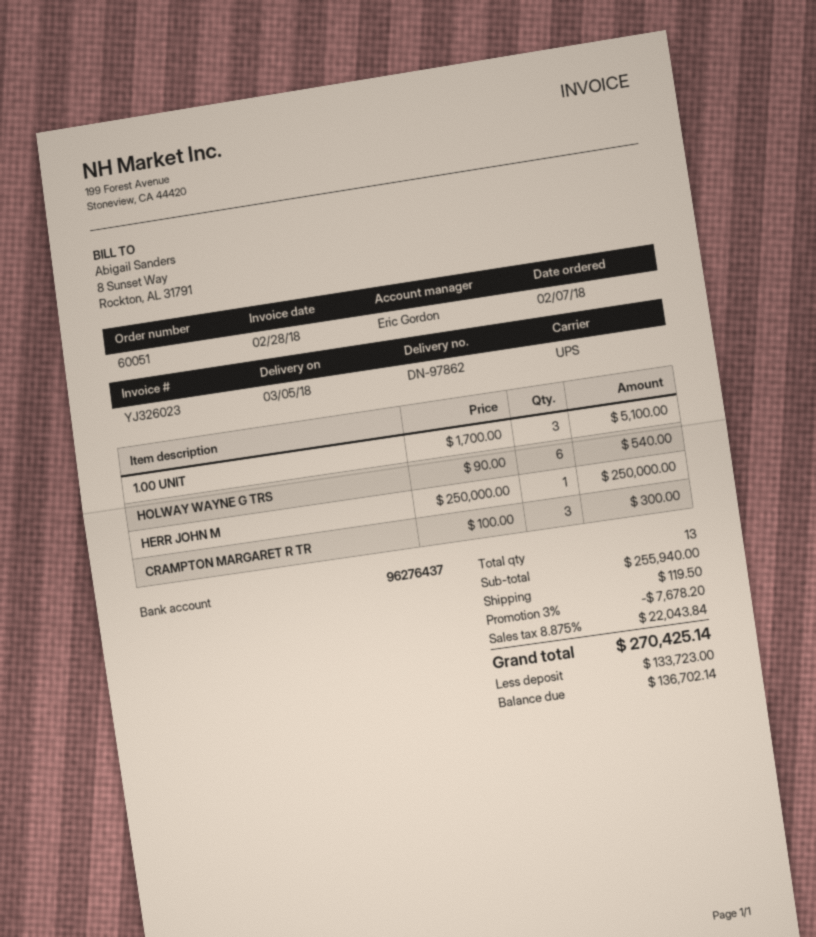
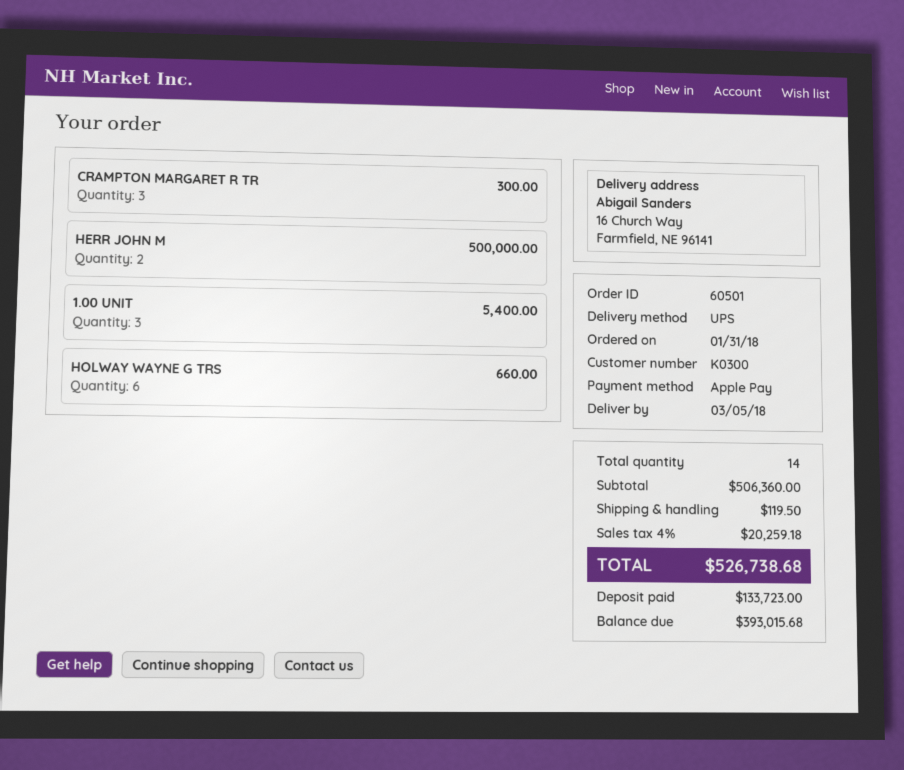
order number: 60051 -> 60501
order date: 2018-02-07 -> 2018-01-31
1.00 UNIT: 3 for 5100.00 -> 3 for 5400.00
HOLWAY WAYNE G TRS: 6 for 540.00 -> 6 for 660.00
HERR JOHN M: 1 for 250000.00 -> 2 for 500000.00
total quantity: 13 -> 14
subtotal: 255940.00 -> 506360.00
discount: 3% = 7678.20 -> none
tax: 8.875% = 22043.84 -> 4% = 20259.18
total: 270425.14 -> 526738.68
balance: 136702.14 -> 393015.68

